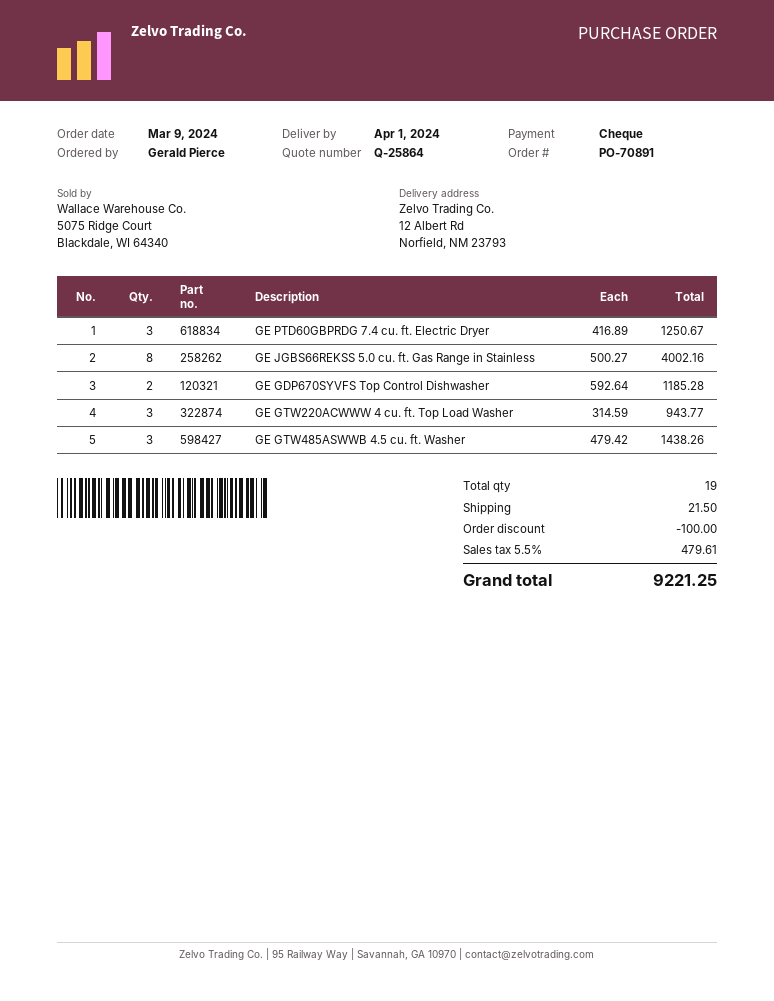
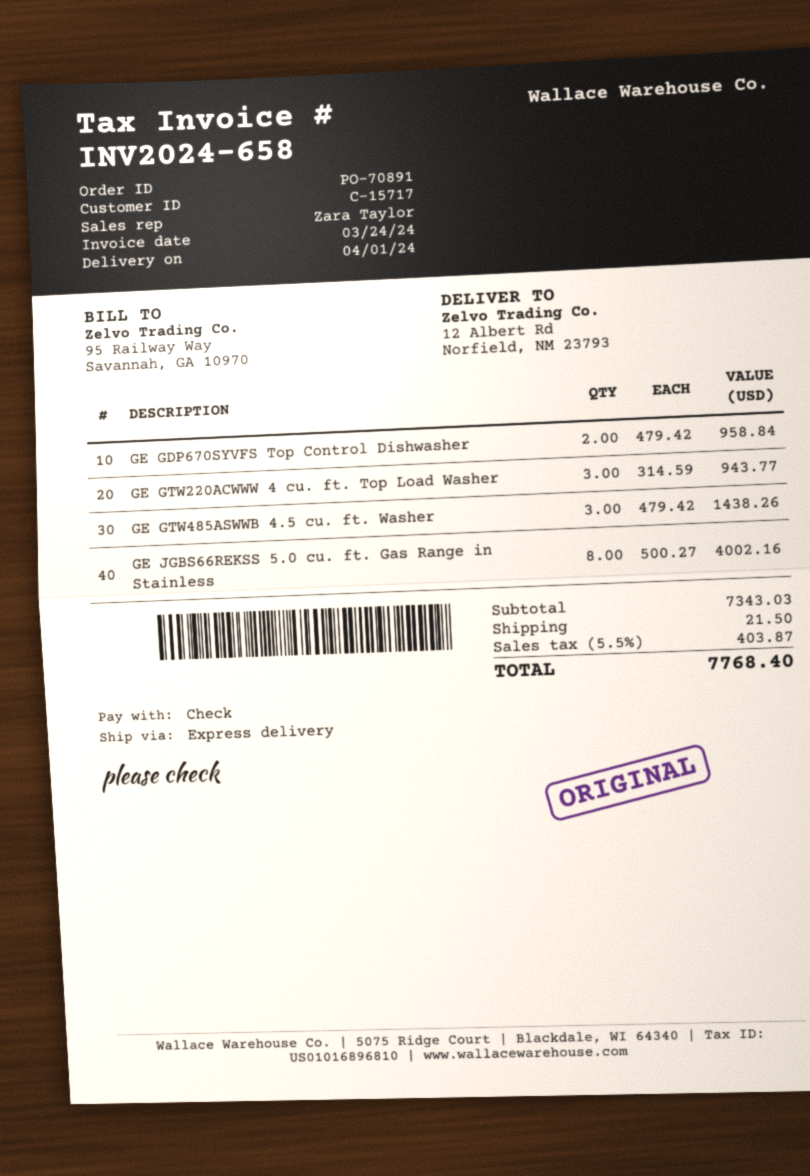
GE PTD60GBPRDG 7.4 cu. ft. Electric Dryer: 3 x 416.89 = 1250.67 -> none
GE GDP670SYVFS Top Control Dishwasher: 2 x 592.64 = 1185.28 -> 2 x 479.42 = 958.84
discount: 100.00 -> none
tax: 5.5% = 479.61 -> 5.5% = 403.87
total: 9221.25 -> 7768.40

